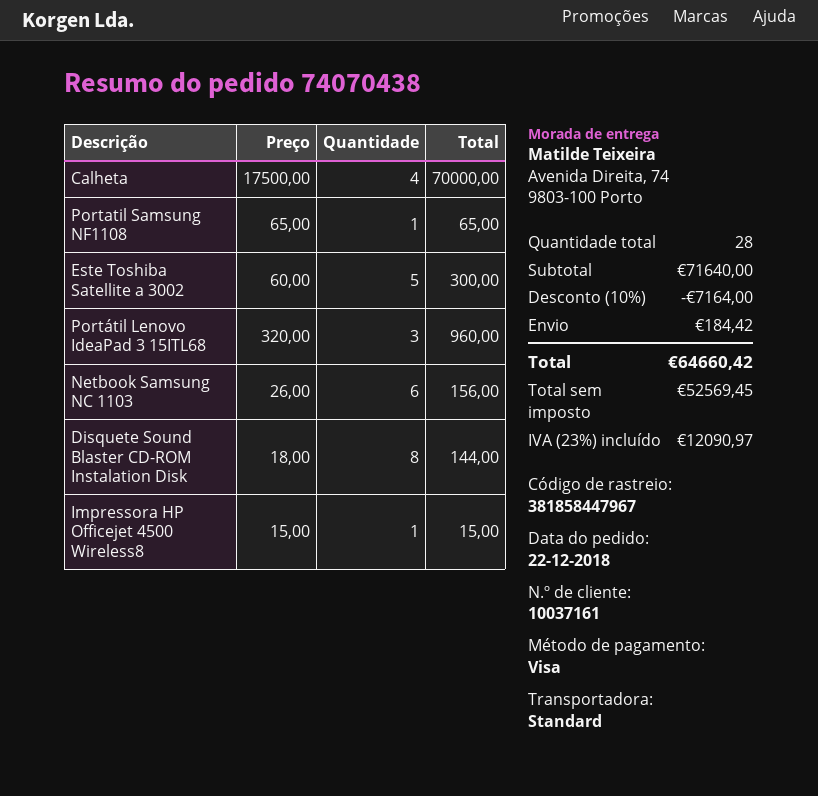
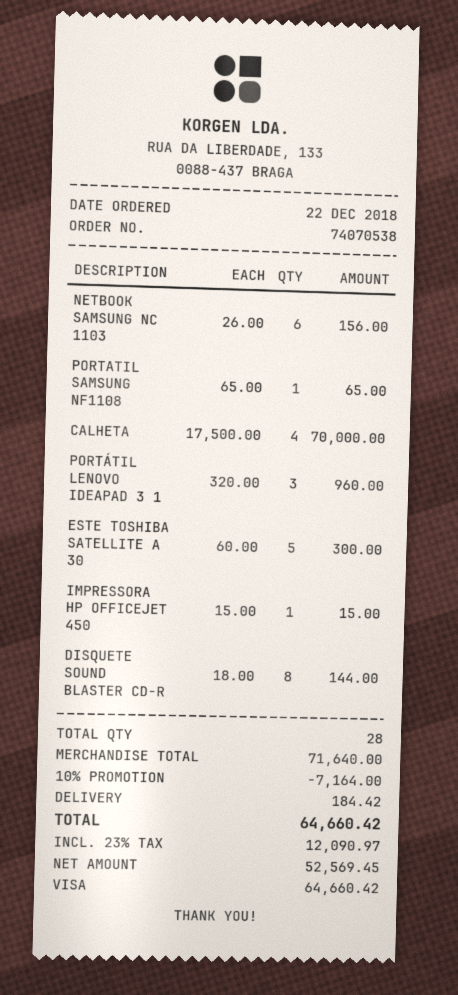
order number: 74070438 -> 74070538

